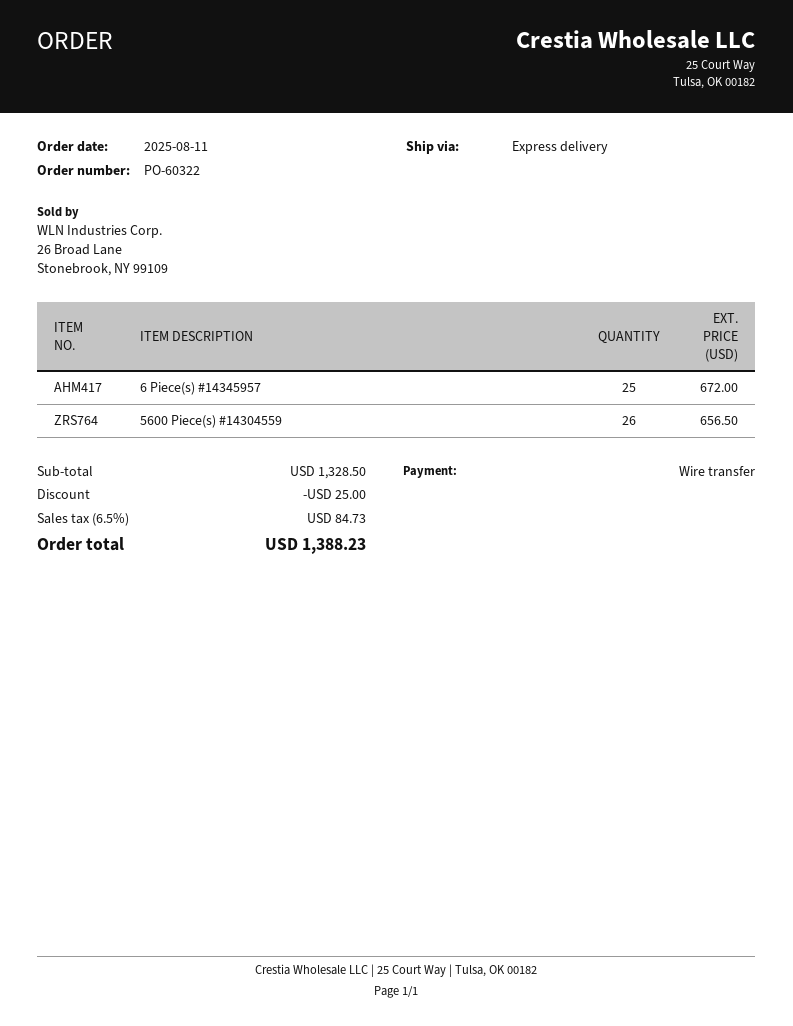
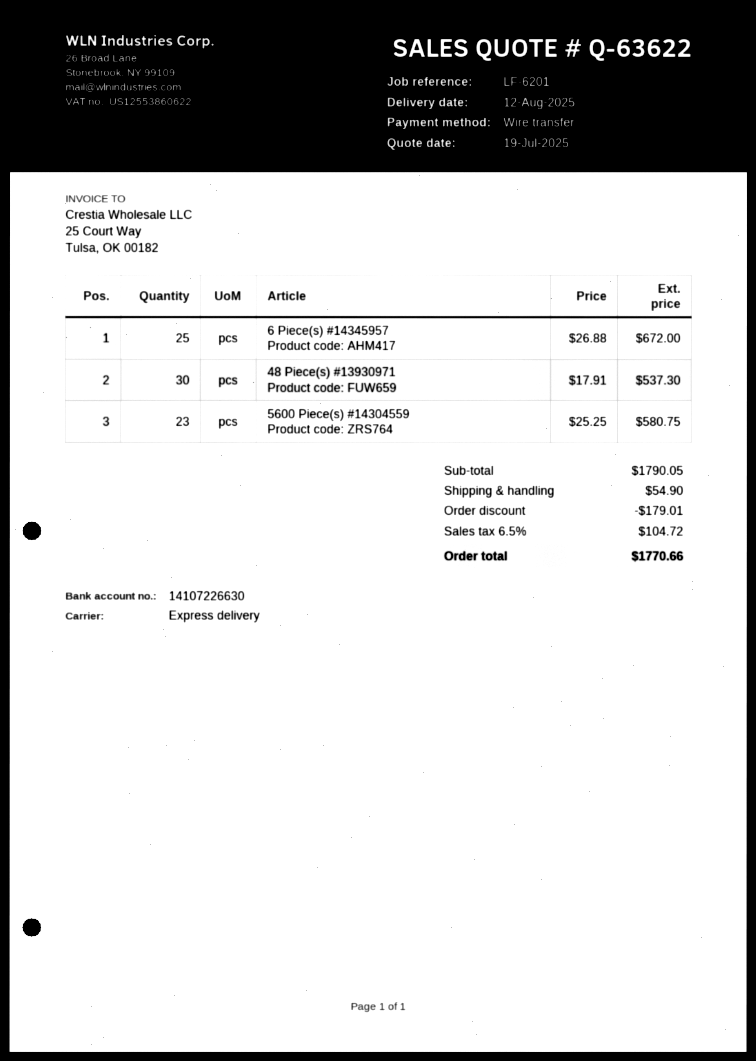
5600 Piece(s) #14304559: 26 for 656.50 -> 23 for 580.75
48 Piece(s) #13930971: none -> 30 for 537.30
subtotal: 1328.50 -> 1790.05
discount: 25.00 -> 179.01
shipping: none -> 54.90
tax: 6.5% = 84.73 -> 6.5% = 104.72
total: 1388.23 -> 1770.66

